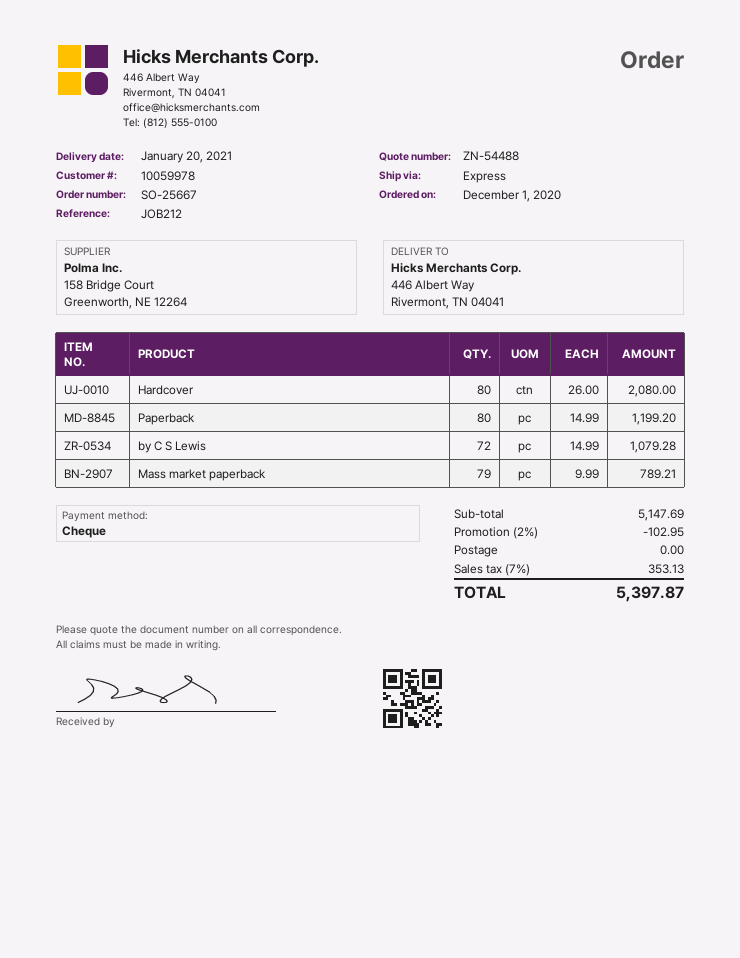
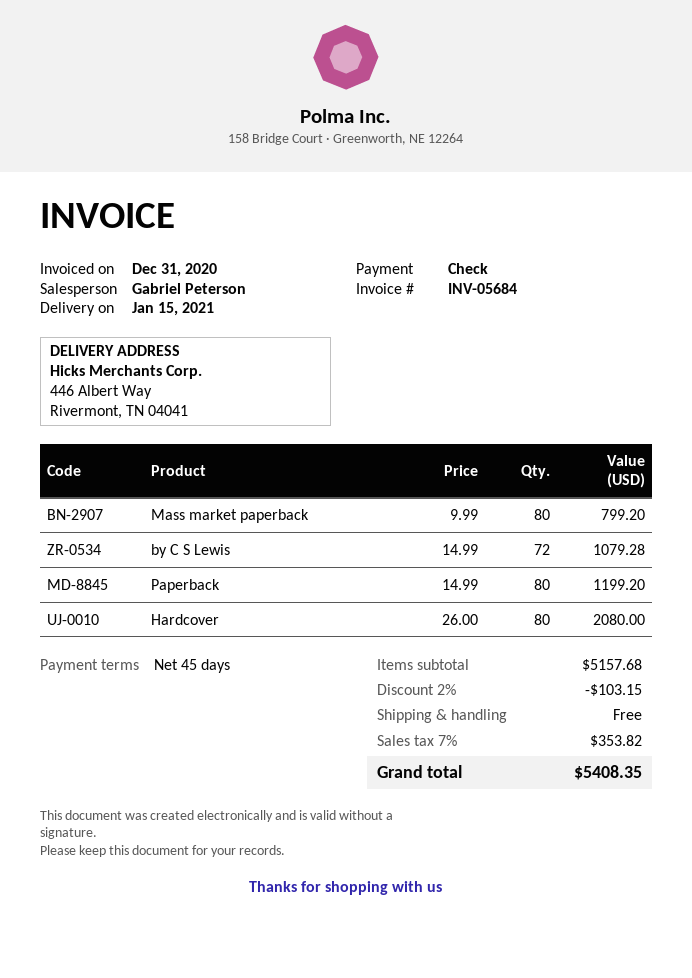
delivery date: 2021-01-20 -> 2021-01-15
Mass market paperback: 79 x 9.99 = 789.21 -> 80 x 9.99 = 799.20
subtotal: 5147.69 -> 5157.68
discount: 2% = 102.95 -> 2% = 103.15
tax: 7% = 353.13 -> 7% = 353.82
total: 5397.87 -> 5408.35

